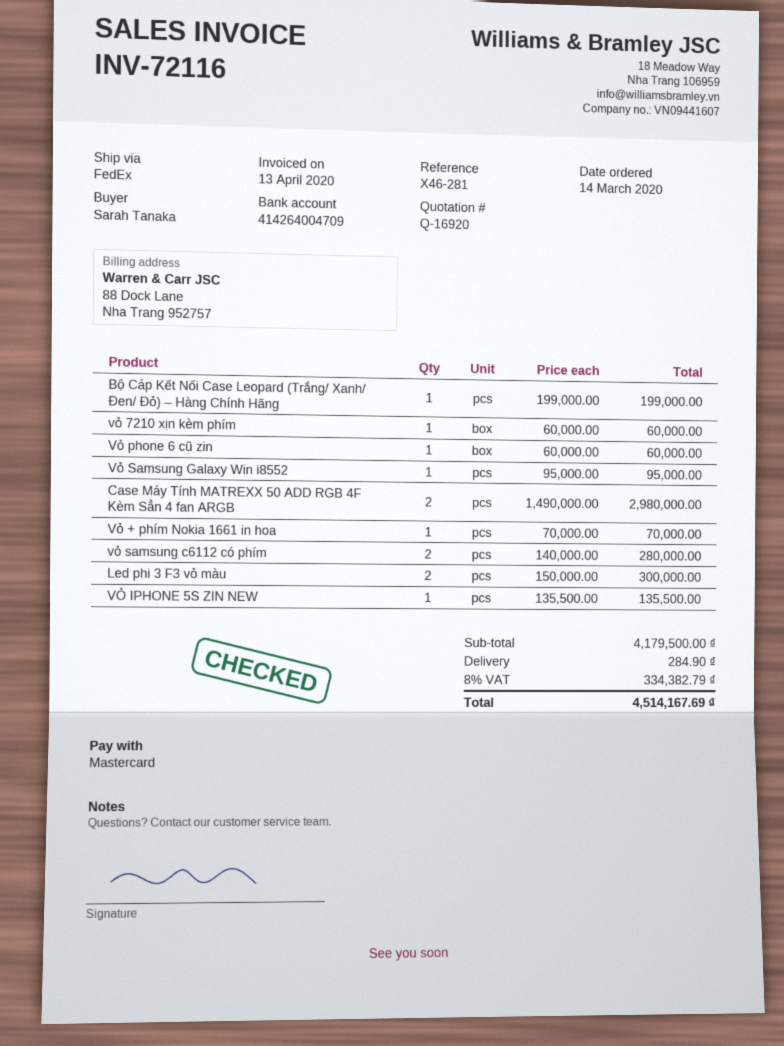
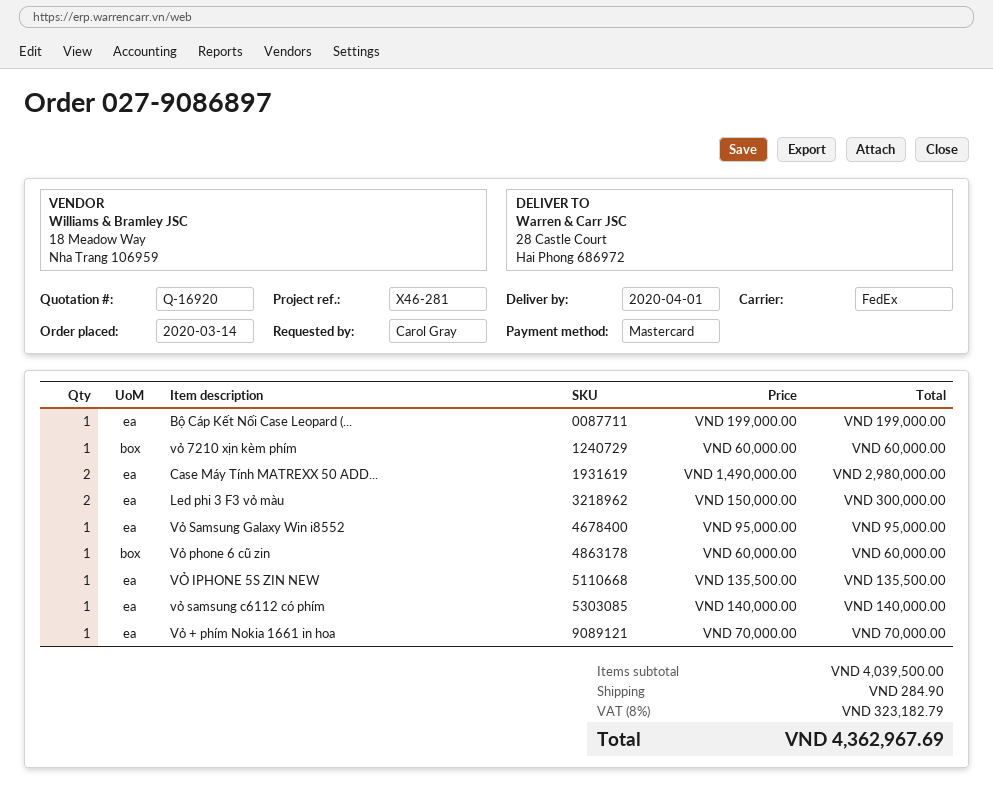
ordered by: Sarah Tanaka -> Carol Gray
vỏ samsung c6112 có phím: 2 x 140000.00 = 280000.00 -> 1 x 140000.00 = 140000.00
subtotal: 4179500.00 -> 4039500.00
tax: 8% = 334382.79 -> 8% = 323182.79
total: 4514167.69 -> 4362967.69

